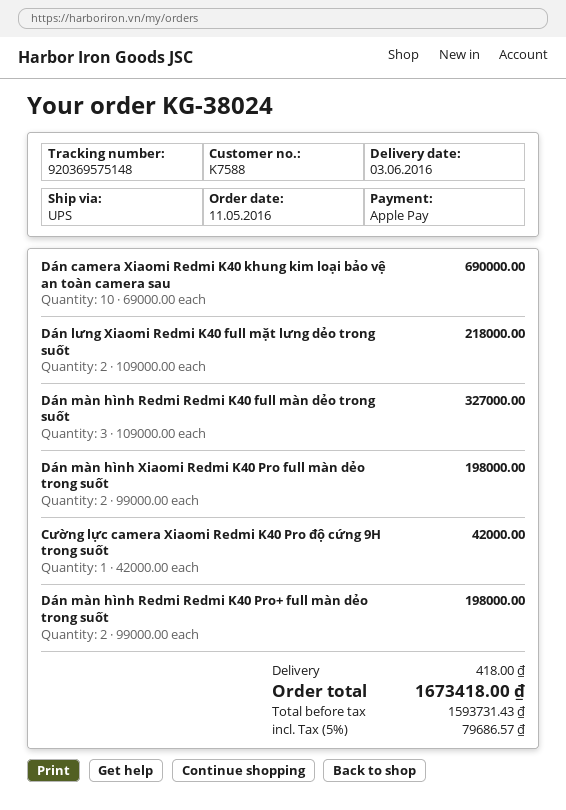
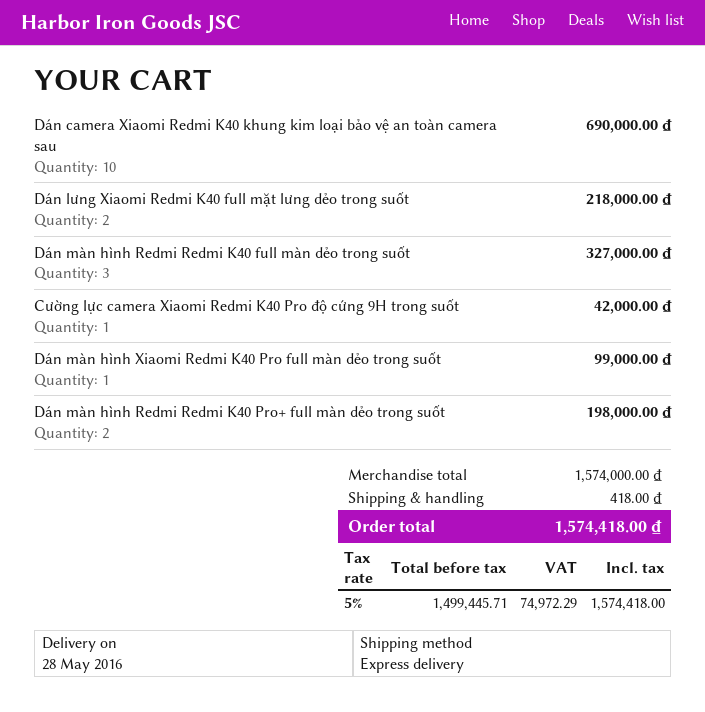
delivery date: 2016-06-03 -> 2016-05-28
shipping method: UPS -> express
Dán màn hình Xiaomi Redmi K40 Pro full màn dẻo trong suốt: 2 for 198000.00 -> 1 for 99000.00
net: 1593731.43 -> 1499445.71
tax: 5% = 79686.57 -> 5% = 74972.29
total: 1673418.00 -> 1574418.00

